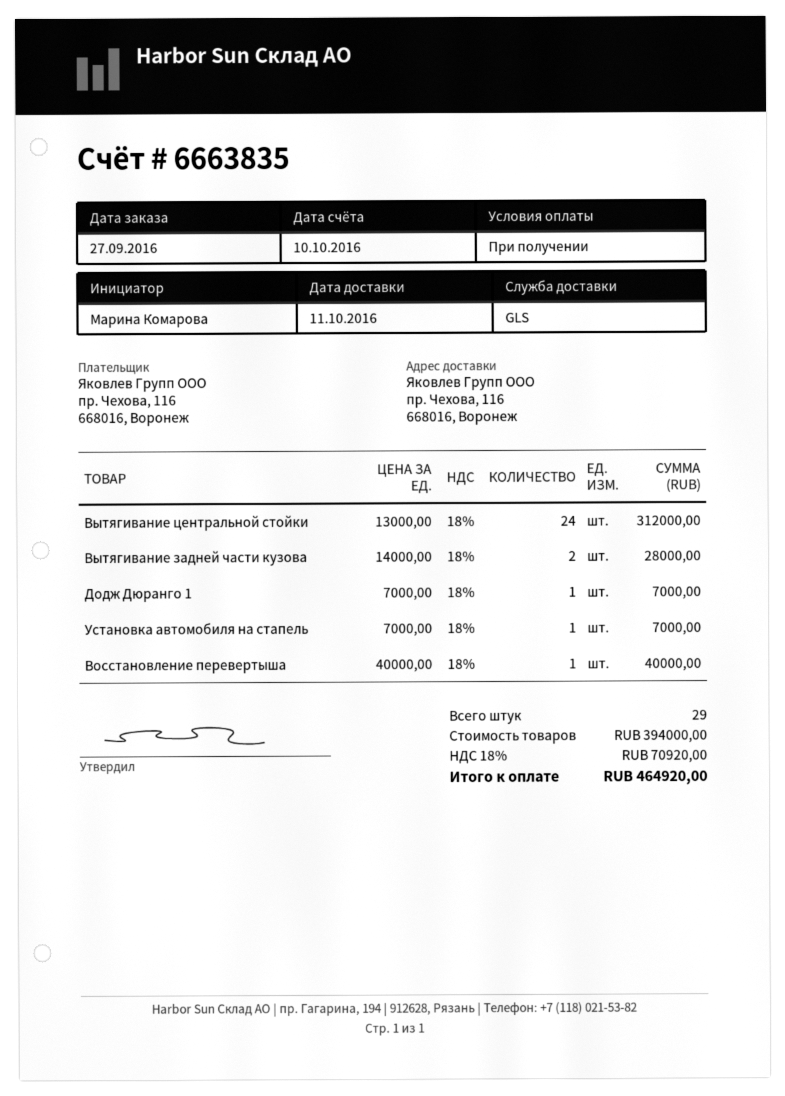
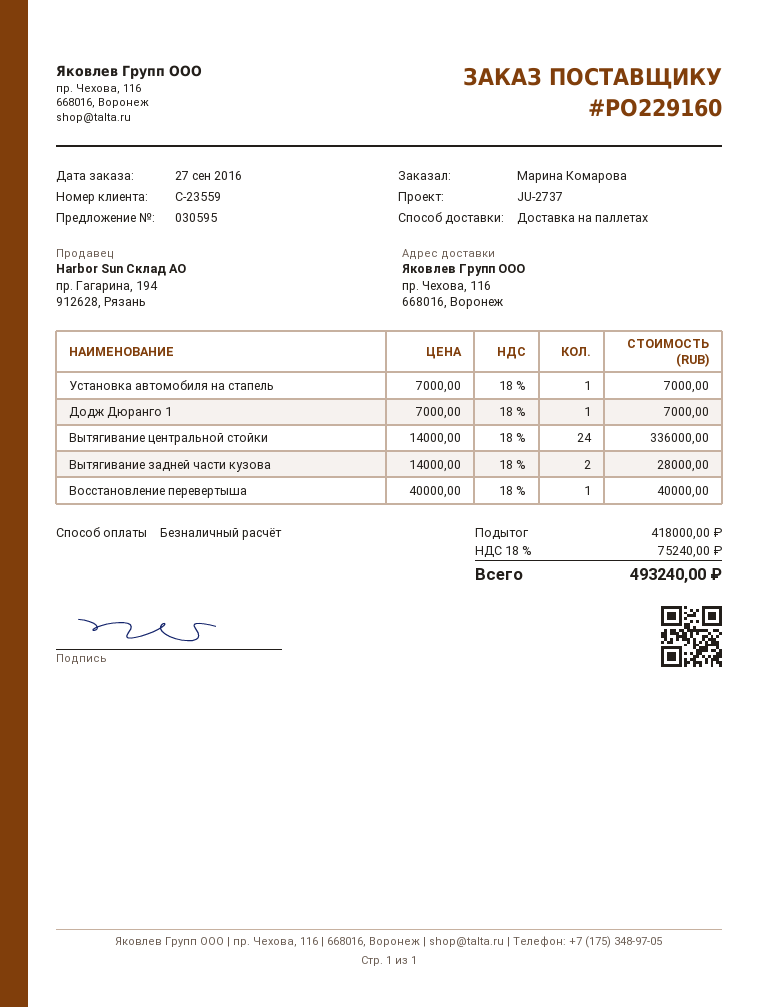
shipping method: GLS -> pallet freight
Вытягивание центральной стойки: 24 x 13000.00 = 312000.00 -> 24 x 14000.00 = 336000.00
subtotal: 394000.00 -> 418000.00
tax: 18% = 70920.00 -> 18% = 75240.00
total: 464920.00 -> 493240.00

